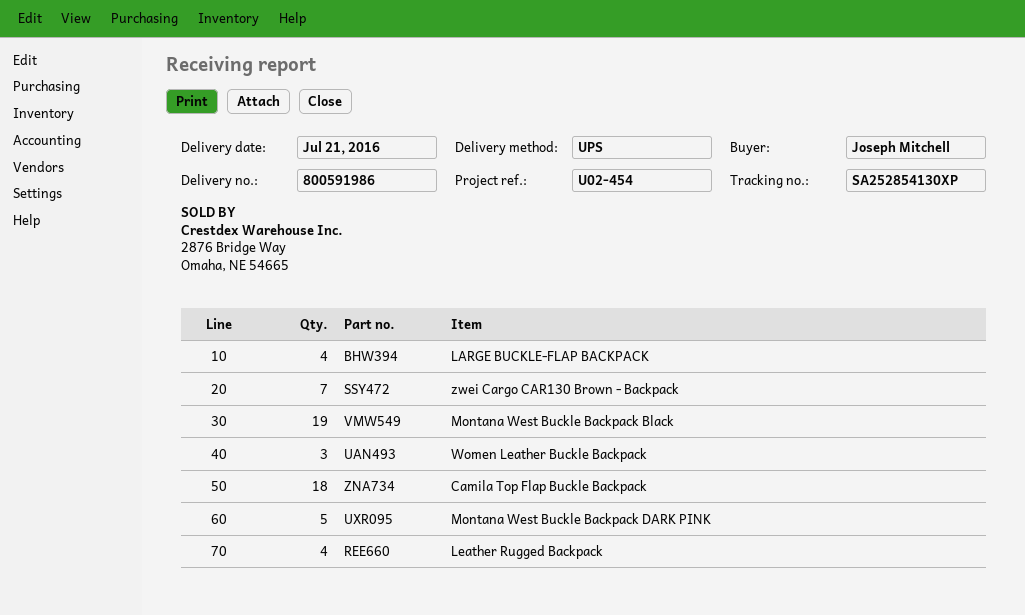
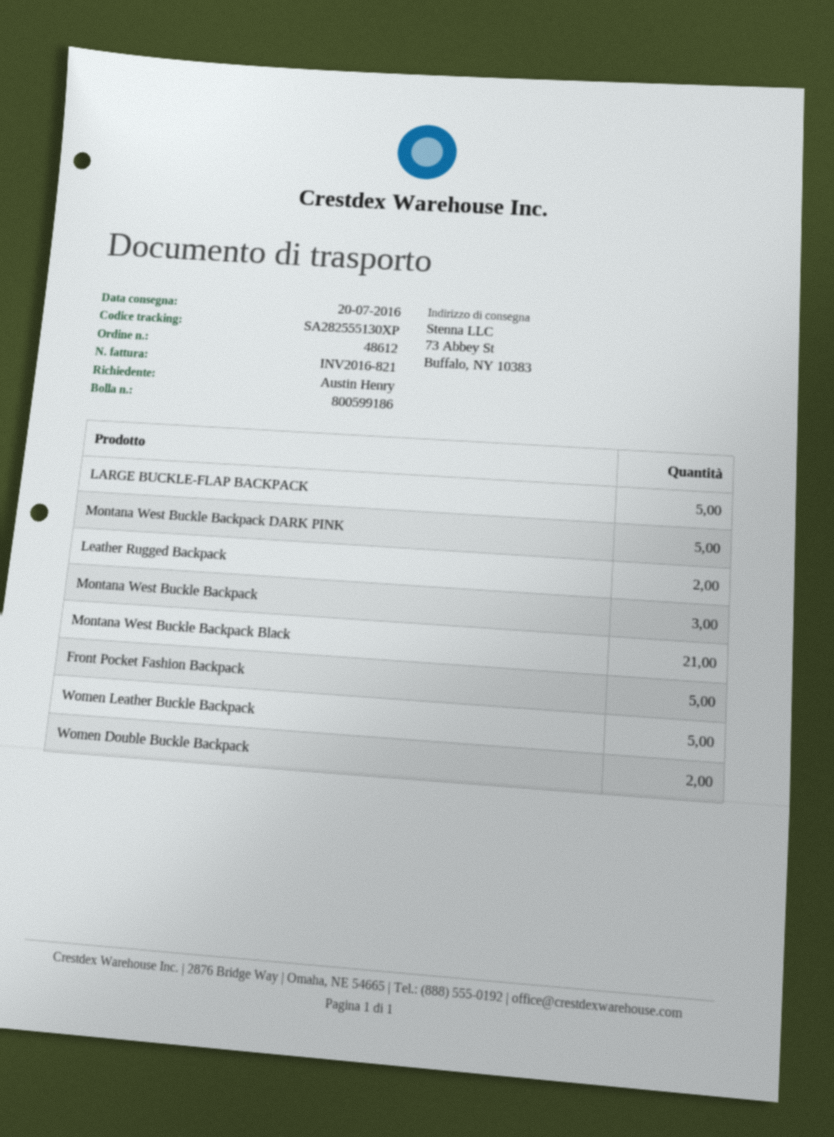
delivery note number: 800591986 -> 800599186
delivery date: 2016-07-21 -> 2016-07-20
ordered by: Joseph Mitchell -> Austin Henry
tracking number: SA252854130XP -> SA282555130XP
LARGE BUCKLE-FLAP BACKPACK: 4 -> 5
zwei Cargo CAR130 Brown - Backpack: 7 -> none
Montana West Buckle Backpack Black: 19 -> 21
Women Leather Buckle Backpack: 3 -> 5
Camila Top Flap Buckle Backpack: 18 -> none
Leather Rugged Backpack: 4 -> 2
Montana West Buckle Backpack: none -> 3
Front Pocket Fashion Backpack: none -> 5
Women Double Buckle Backpack: none -> 2

